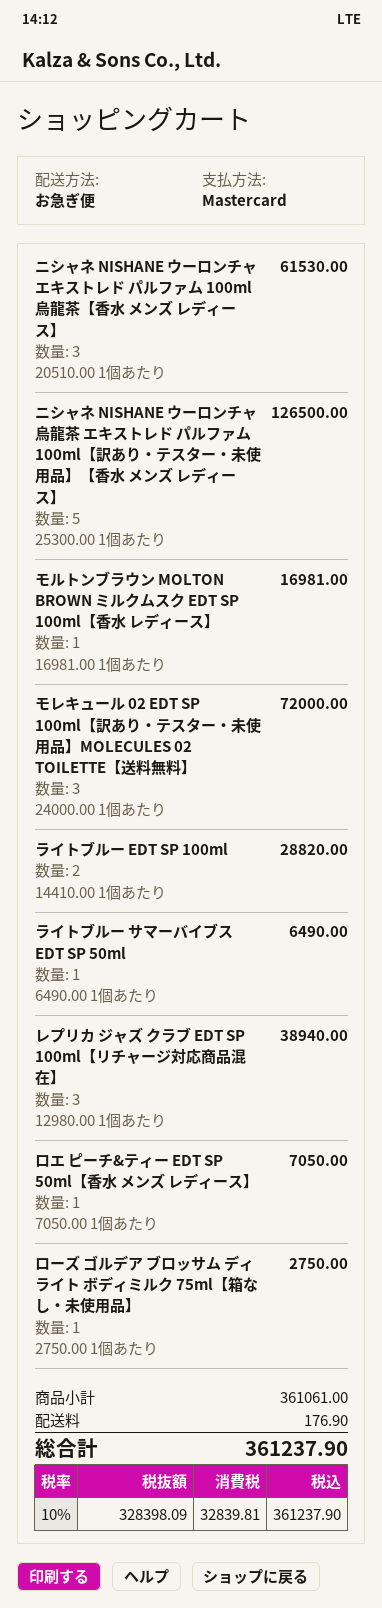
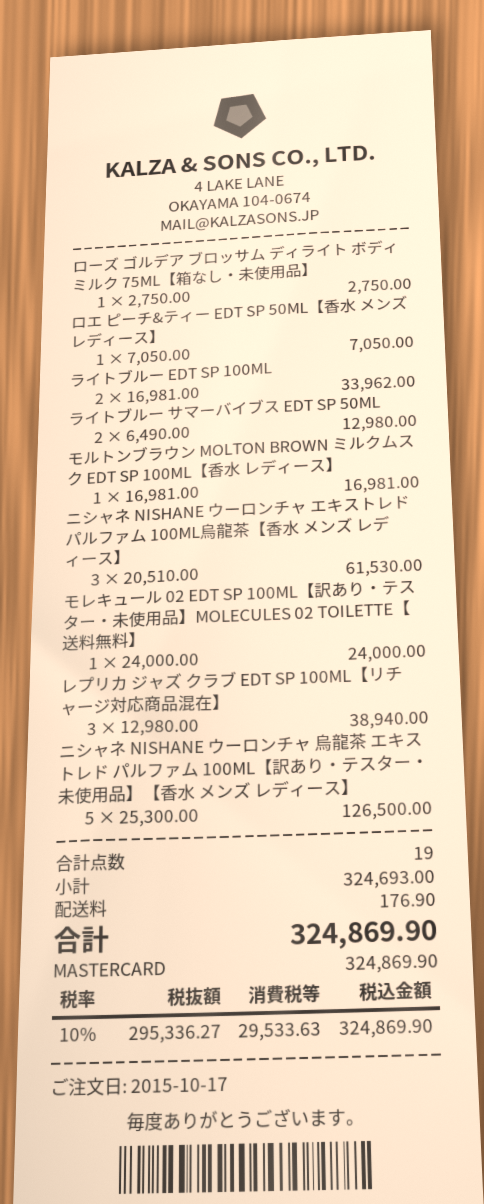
モレキュール 02 EDT SP 100ml【訳あり・テスター・未使用品】MOLECULES 02 TOILETTE【送料無料】: 3 x 24000.00 = 72000.00 -> 1 x 24000.00 = 24000.00
ライトブルー EDT SP 100ml: 2 x 14410.00 = 28820.00 -> 2 x 16981.00 = 33962.00
ライトブルー サマーバイブス EDT SP 50ml: 1 x 6490.00 = 6490.00 -> 2 x 6490.00 = 12980.00
subtotal: 361061.00 -> 324693.00
net: 328398.09 -> 295336.27
tax: 10% = 32839.81 -> 10% = 29533.63
total: 361237.90 -> 324869.90

